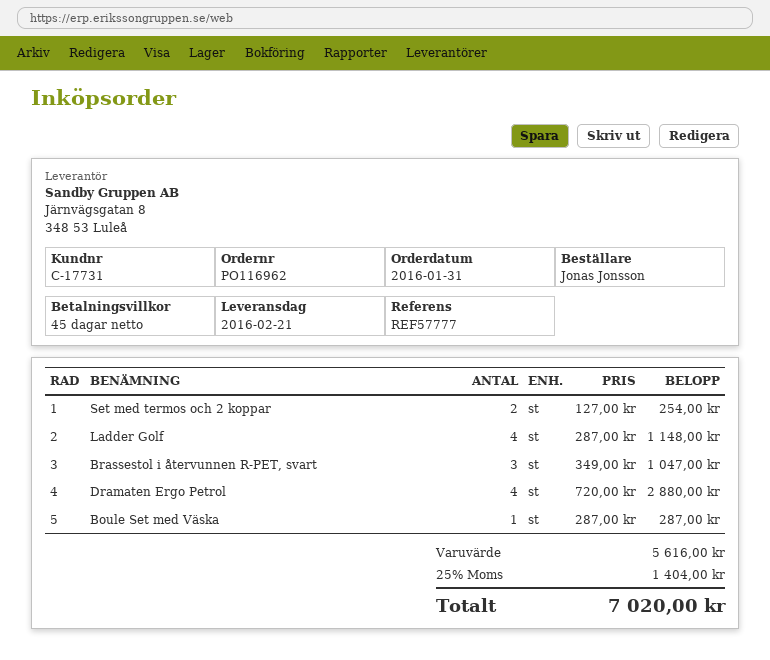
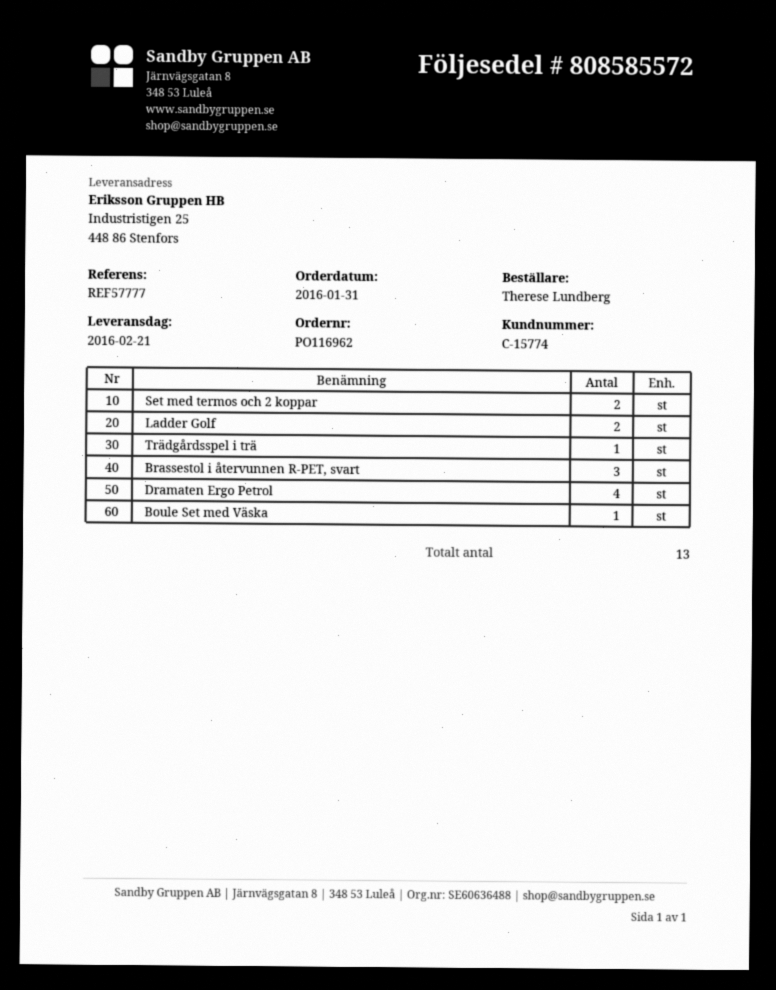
customer number: C-17731 -> C-15774
ordered by: Jonas Jonsson -> Therese Lundberg
Ladder Golf: 4 -> 2
Trädgårdsspel i trä: none -> 1

